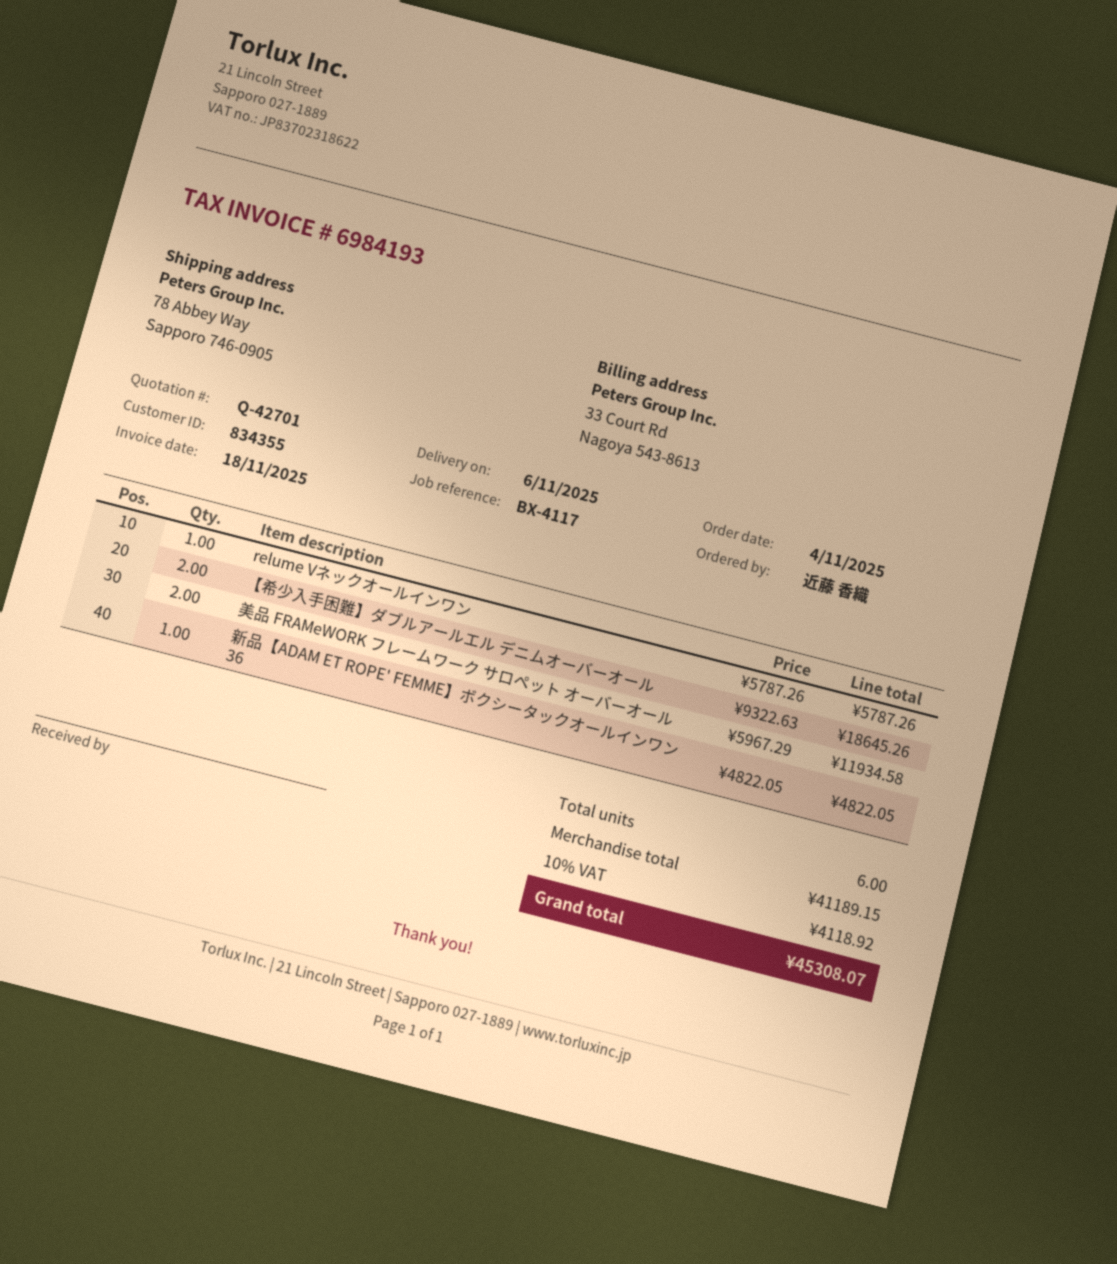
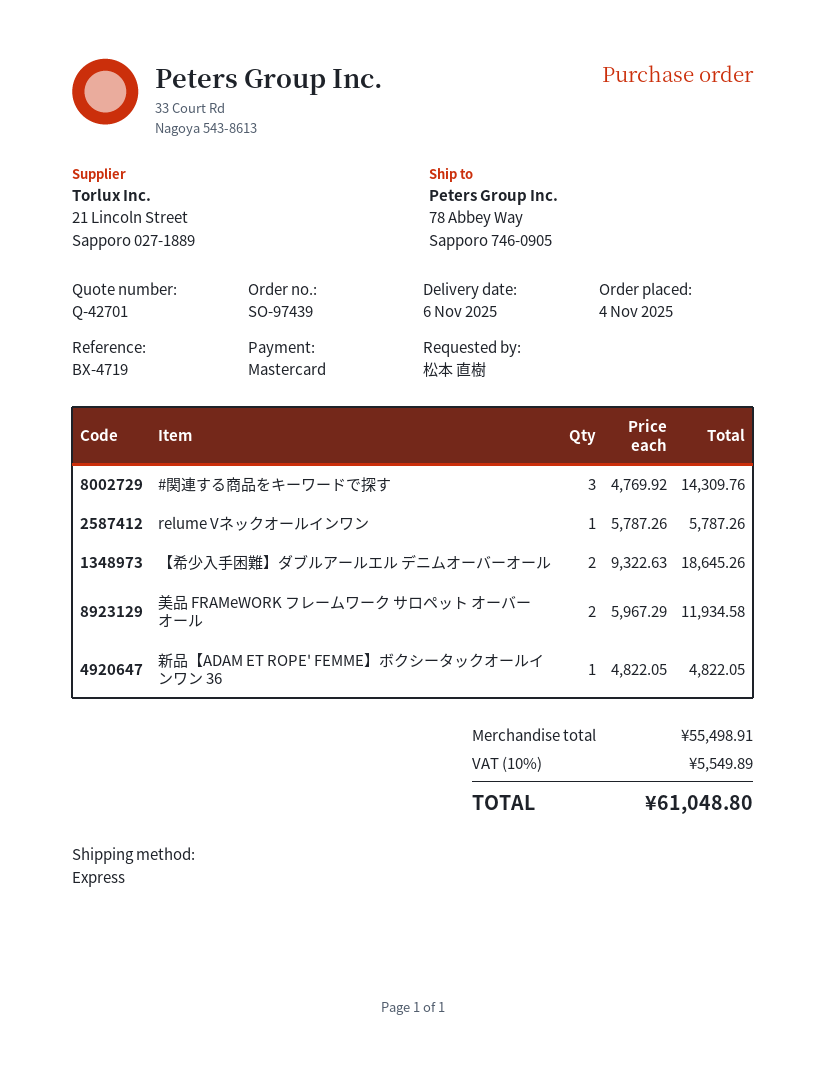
reference: BX-4117 -> BX-4719
ordered by: 近藤 香織 -> 松本 直樹
#関連する商品をキーワードで探す: none -> 3 x 4769.92 = 14309.76
subtotal: 41189.15 -> 55498.91
tax: 10% = 4118.92 -> 10% = 5549.89
total: 45308.07 -> 61048.80

